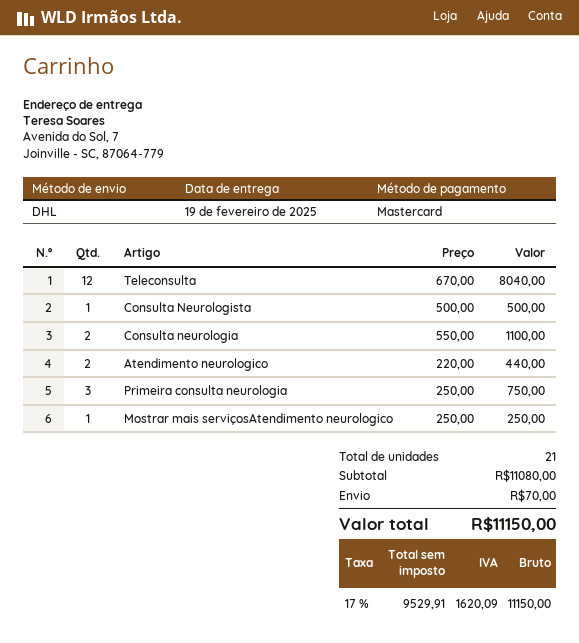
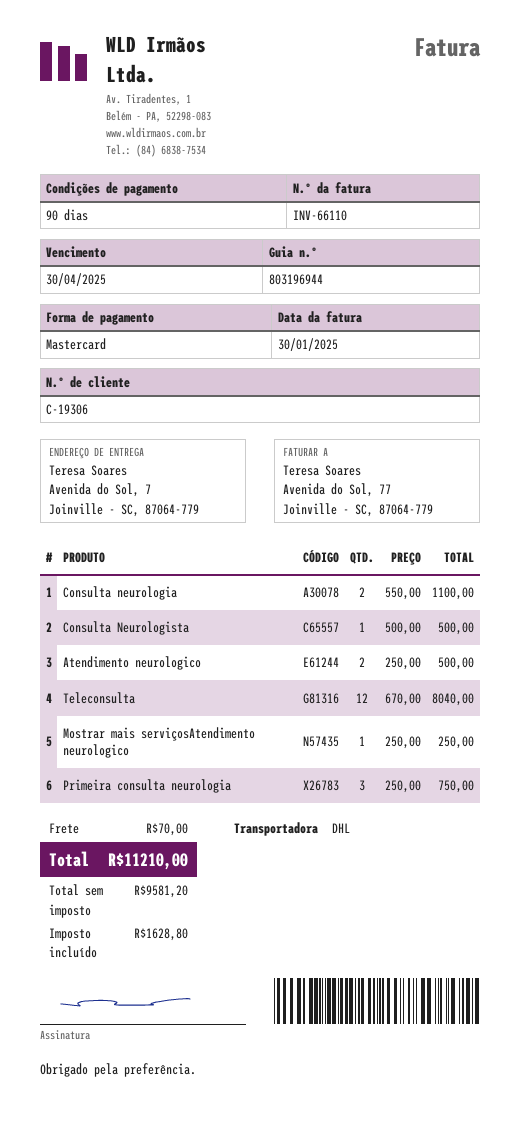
Atendimento neurologico: 2 x 220.00 = 440.00 -> 2 x 250.00 = 500.00
net: 9529.91 -> 9581.20
tax: 1620.09 -> 1628.80
total: 11150.00 -> 11210.00

